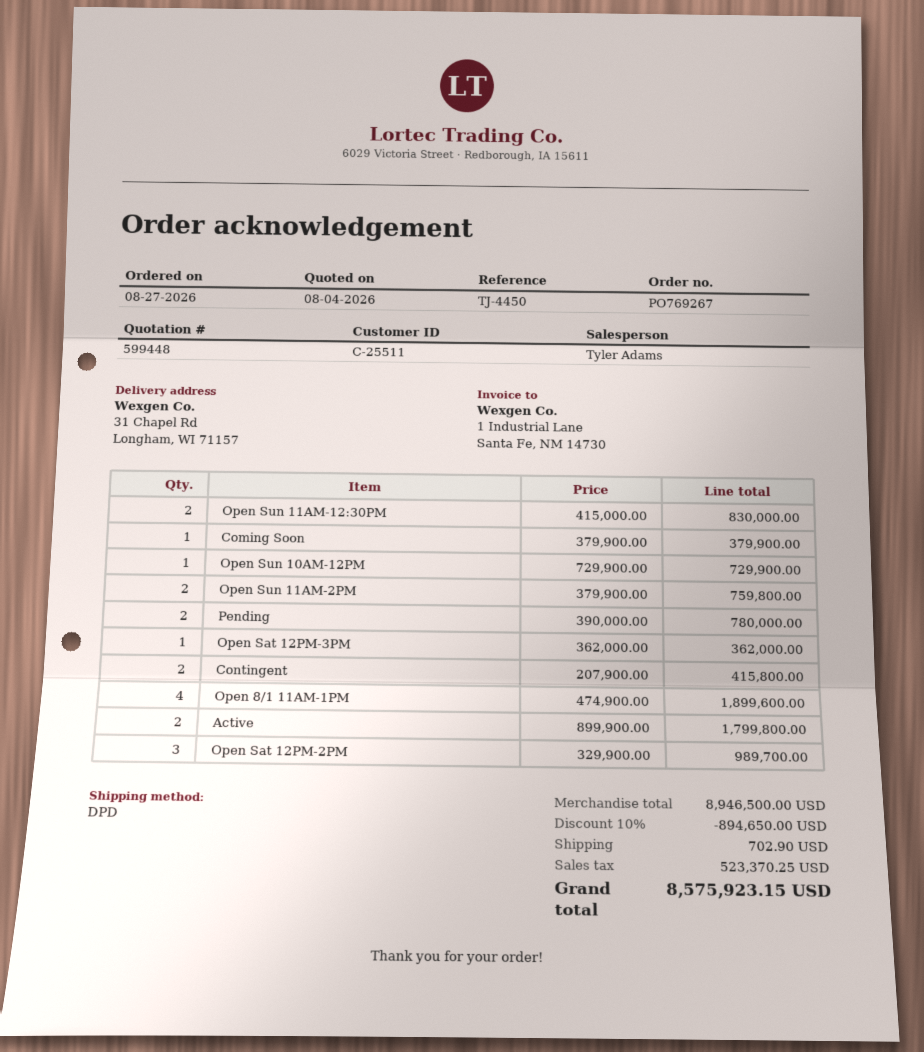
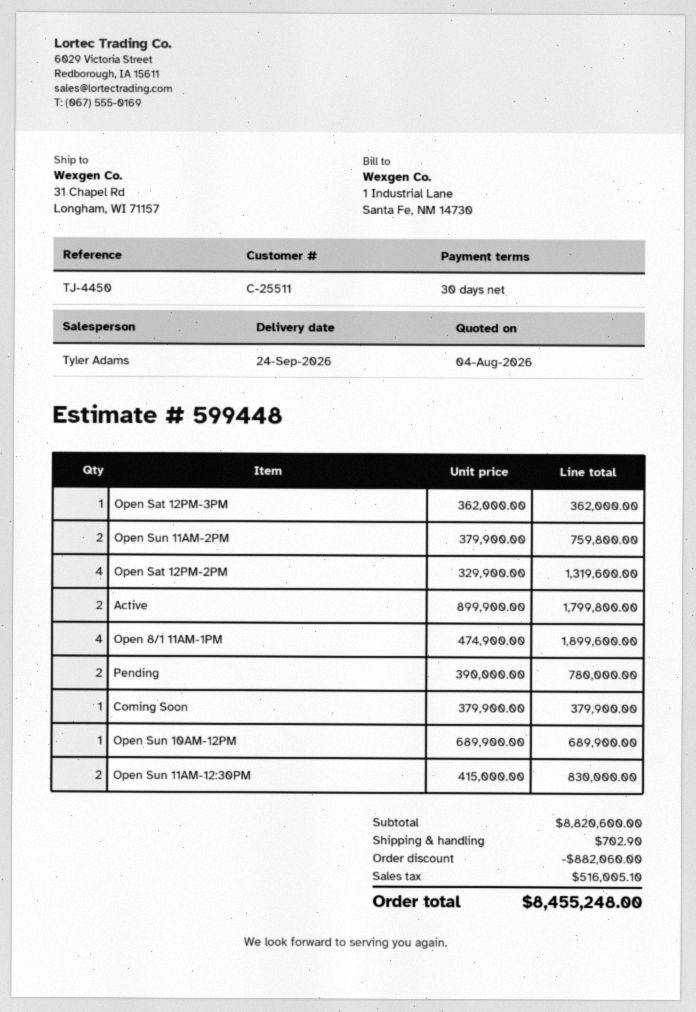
Open Sun 10AM-12PM: 1 x 729900.00 = 729900.00 -> 1 x 689900.00 = 689900.00
Contingent: 2 x 207900.00 = 415800.00 -> none
Open Sat 12PM-2PM: 3 x 329900.00 = 989700.00 -> 4 x 329900.00 = 1319600.00
subtotal: 8946500.00 -> 8820600.00
discount: 894650.00 -> 882060.00
tax: 523370.25 -> 516005.10
total: 8575923.15 -> 8455248.00

